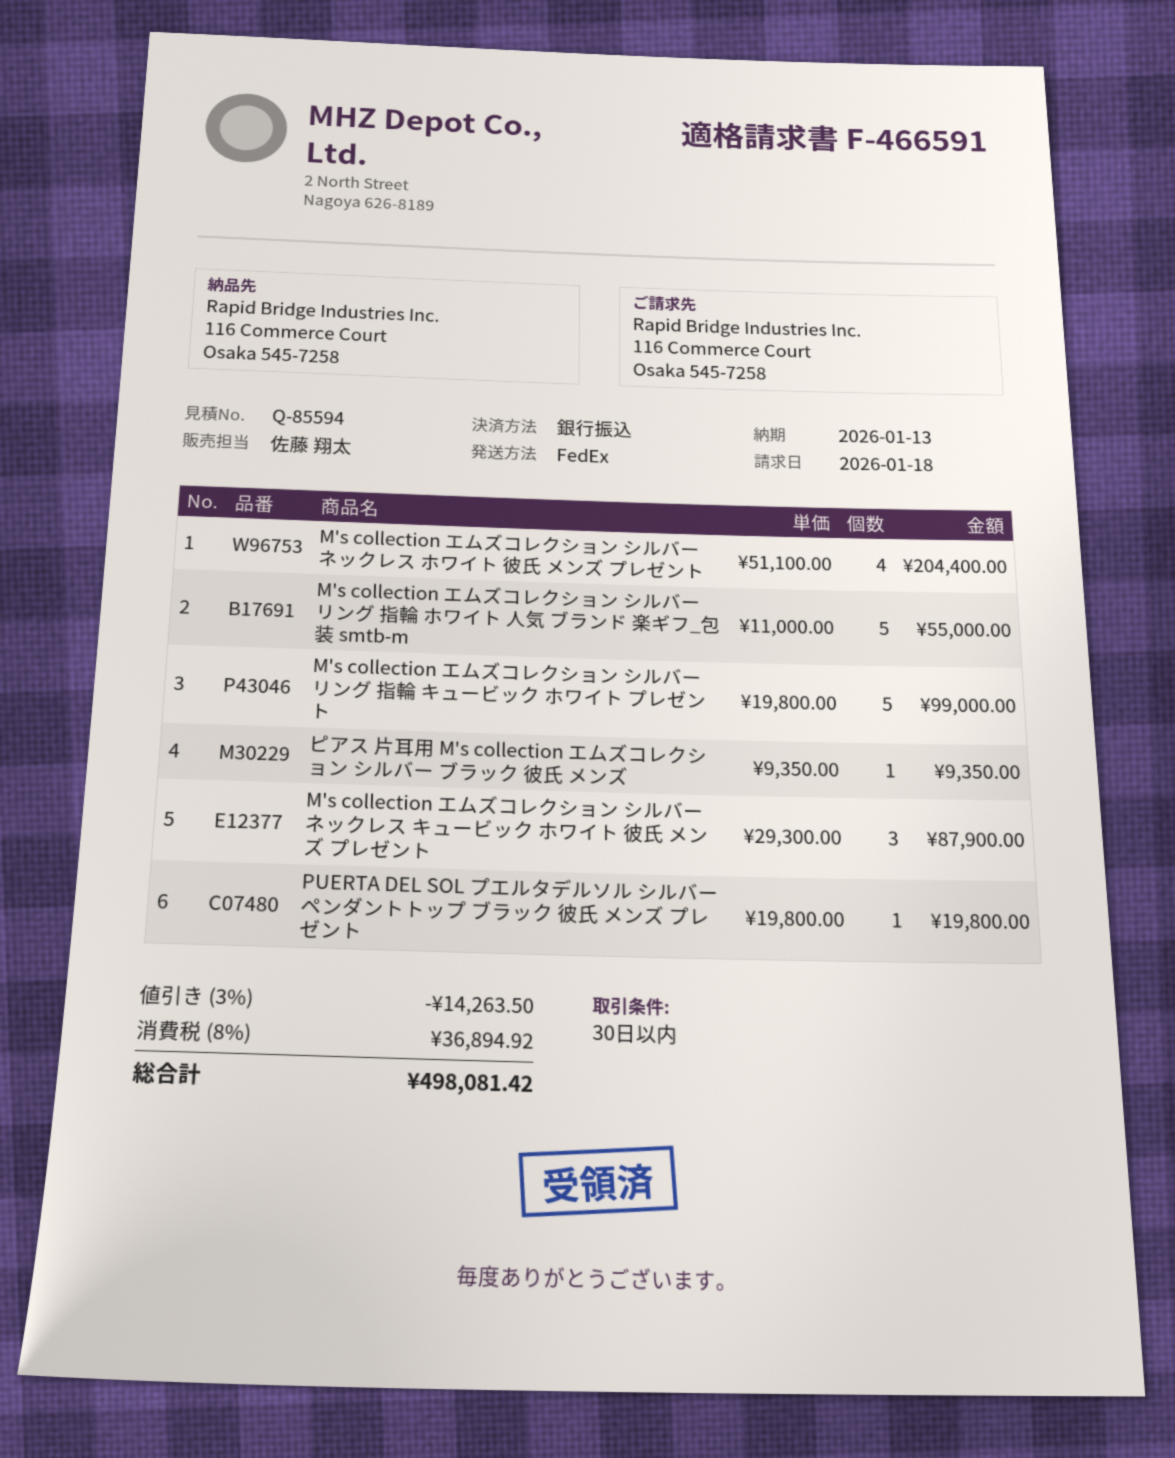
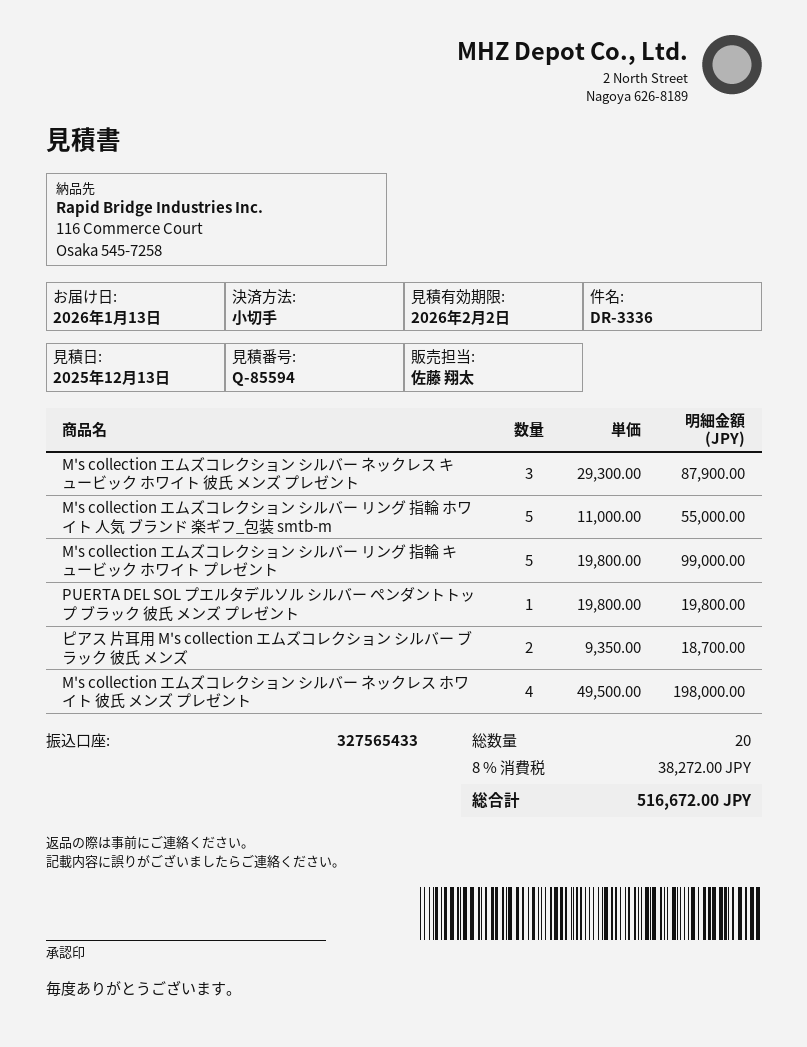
payment method: bank transfer -> cheque
M's collection エムズコレクション シルバー ネックレス ホワイト 彼氏 メンズ プレゼント: 4 x 51100.00 = 204400.00 -> 4 x 49500.00 = 198000.00
ピアス 片耳用 M's collection エムズコレクション シルバー ブラック 彼氏 メンズ: 1 x 9350.00 = 9350.00 -> 2 x 9350.00 = 18700.00
discount: 3% = 14263.50 -> none
tax: 8% = 36894.92 -> 8% = 38272.00
total: 498081.42 -> 516672.00

